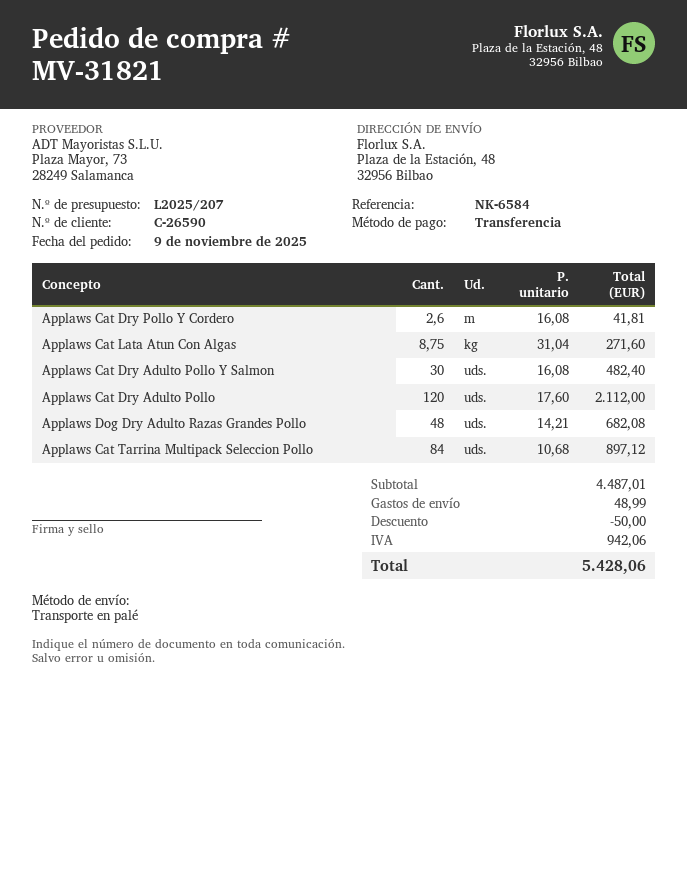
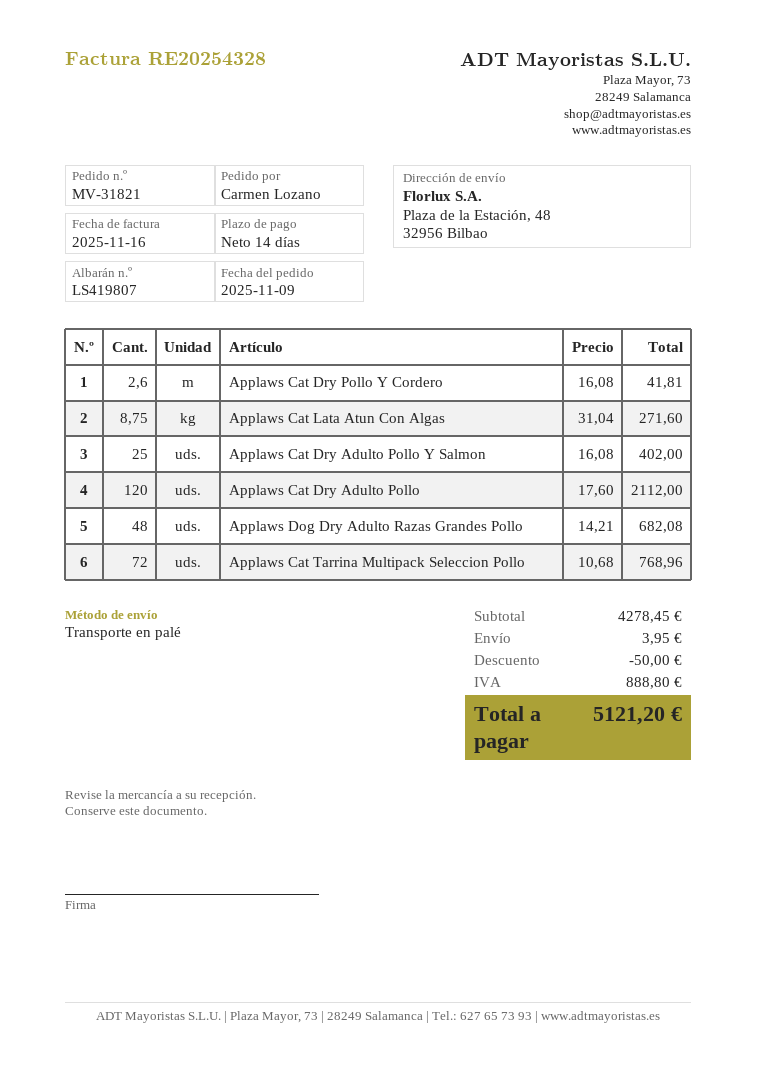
Applaws Cat Dry Adulto Pollo Y Salmon: 30 x 16.08 = 482.40 -> 25 x 16.08 = 402.00
Applaws Cat Tarrina Multipack Seleccion Pollo: 84 x 10.68 = 897.12 -> 72 x 10.68 = 768.96
subtotal: 4487.01 -> 4278.45
shipping: 48.99 -> 3.95
tax: 942.06 -> 888.80
total: 5428.06 -> 5121.20

